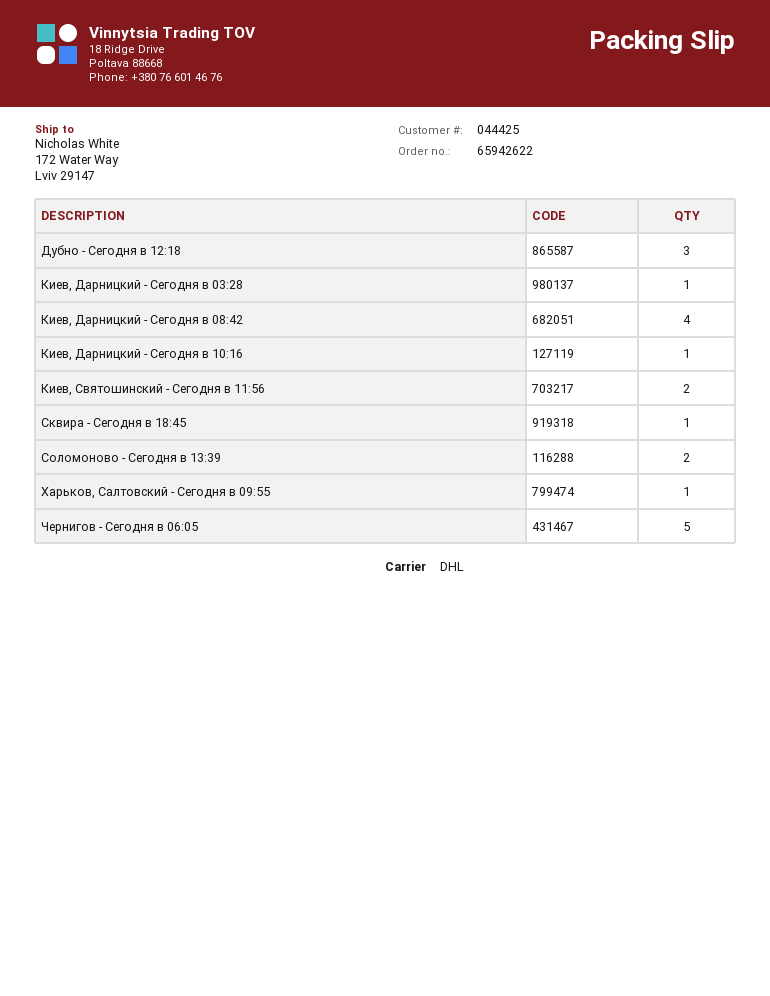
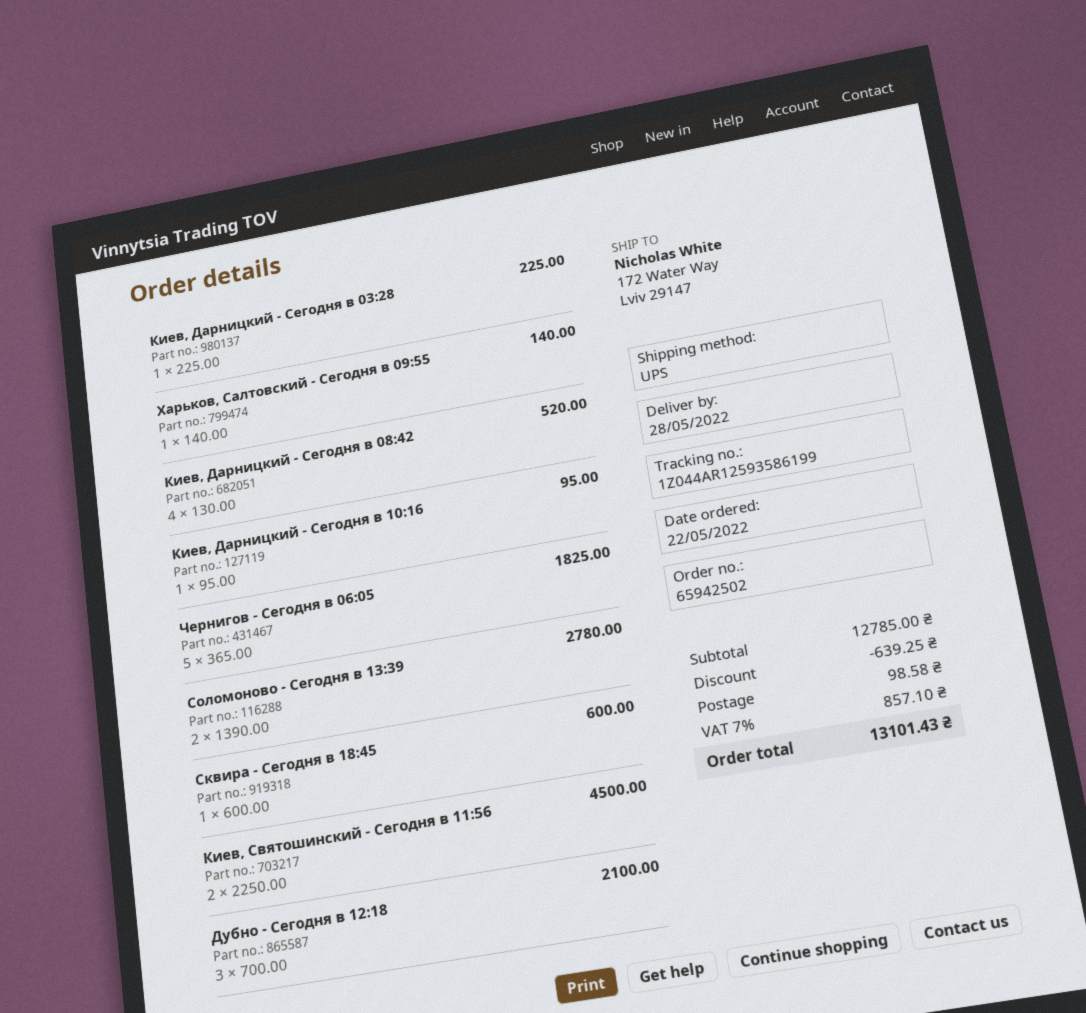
order number: 65942622 -> 65942502
shipping method: DHL -> UPS

